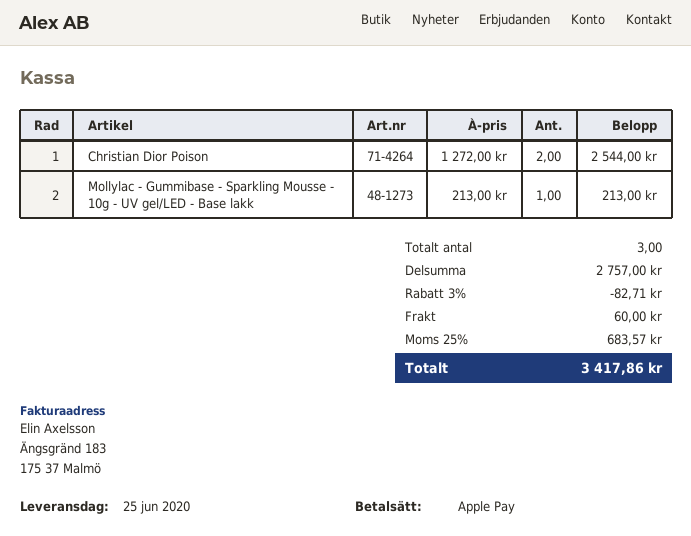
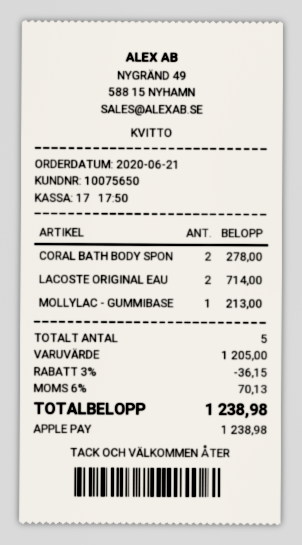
Christian Dior Poison: 2 for 2544.00 -> none
CORAL BATH BODY SPON: none -> 2 for 278.00
LACOSTE ORIGINAL EAU: none -> 2 for 714.00
total quantity: 3 -> 5
subtotal: 2757.00 -> 1205.00
discount: 3% = 82.71 -> 3% = 36.15
shipping: 60.00 -> none
tax: 25% = 683.57 -> 6% = 70.13
total: 3417.86 -> 1238.98

